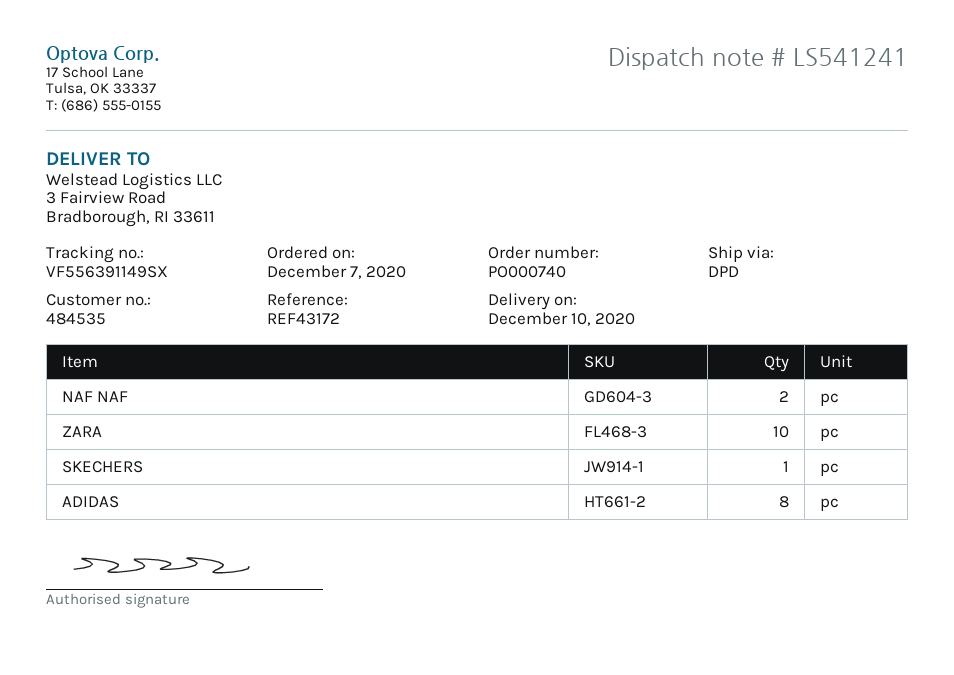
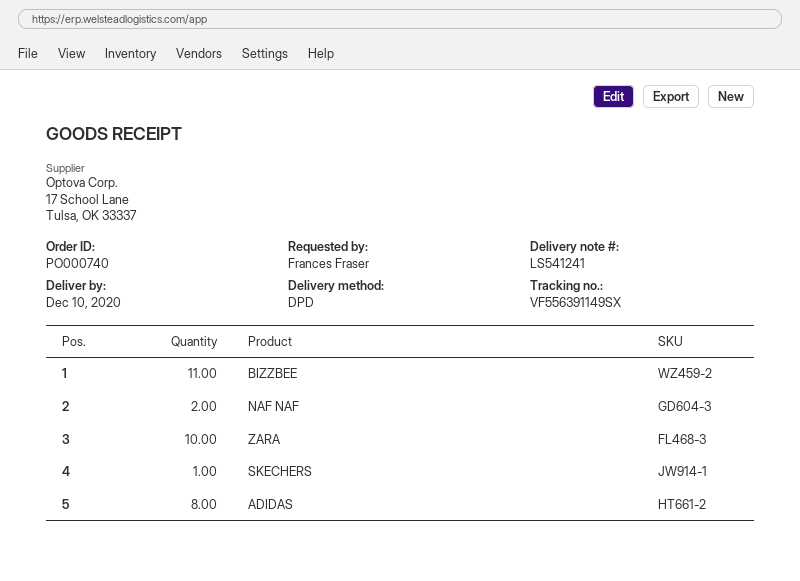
BIZZBEE: none -> 11

